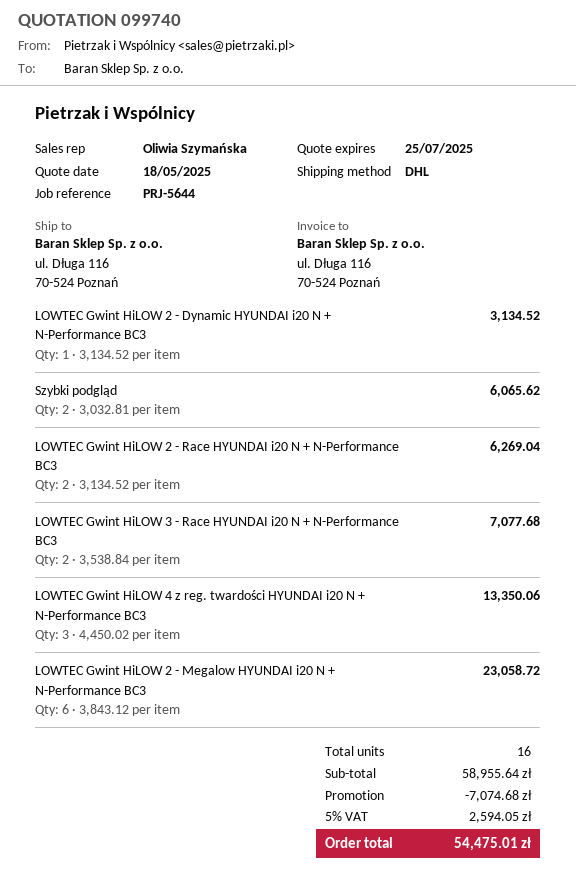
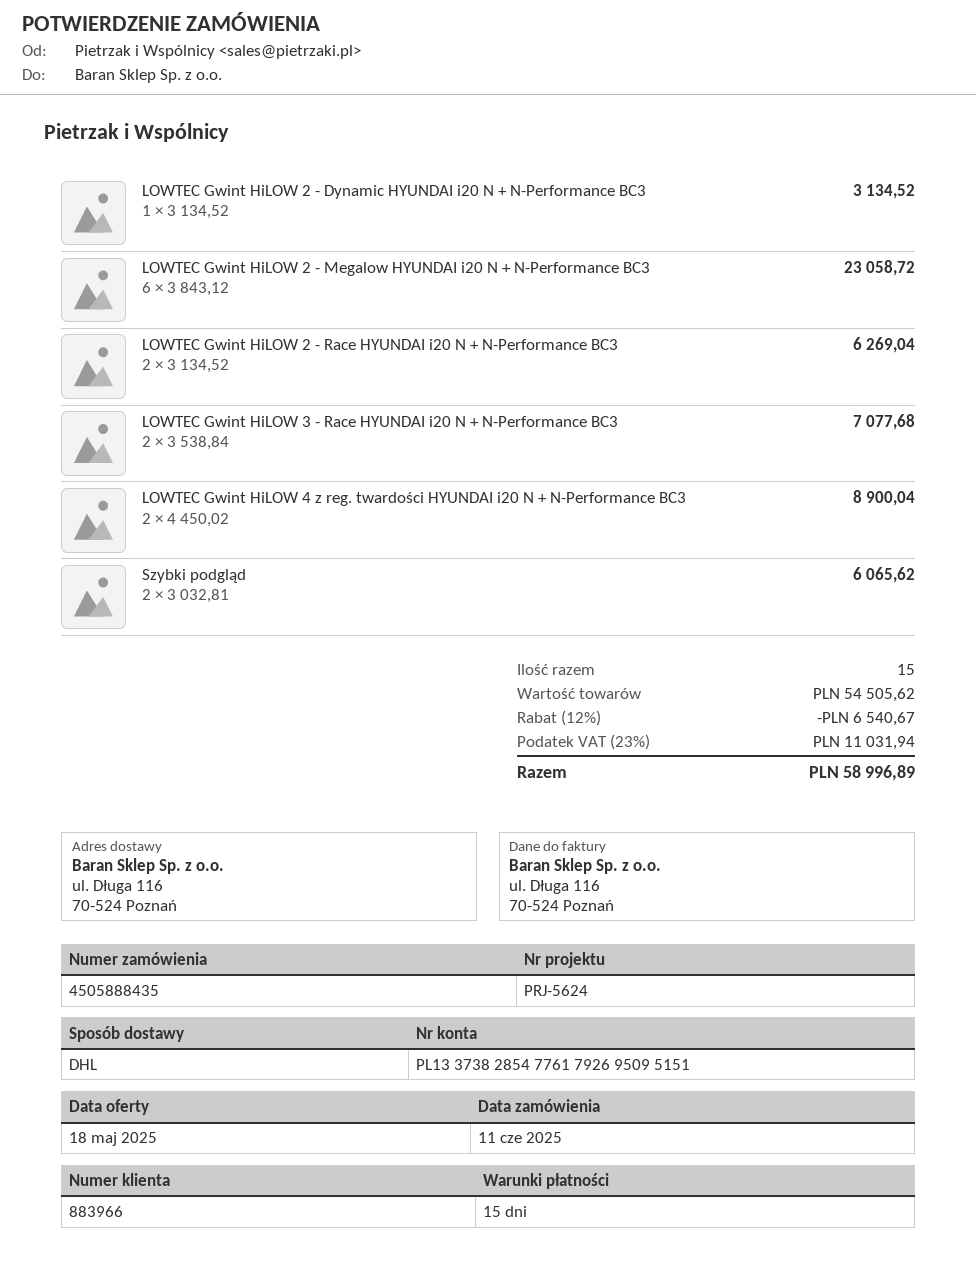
reference: PRJ-5644 -> PRJ-5624
LOWTEC Gwint HiLOW 4 z reg. twardości HYUNDAI i20 N + N-Performance BC3: 3 x 4450.02 = 13350.06 -> 2 x 4450.02 = 8900.04
total quantity: 16 -> 15
subtotal: 58955.64 -> 54505.62
discount: 7074.68 -> 6540.67
tax: 5% = 2594.05 -> 23% = 11031.94
total: 54475.01 -> 58996.89

